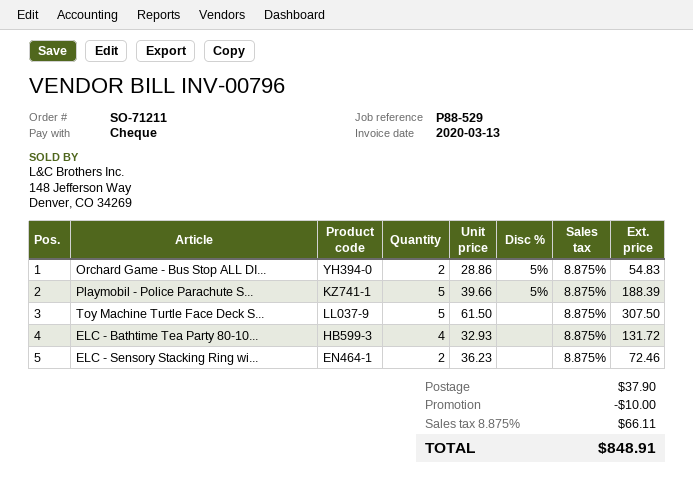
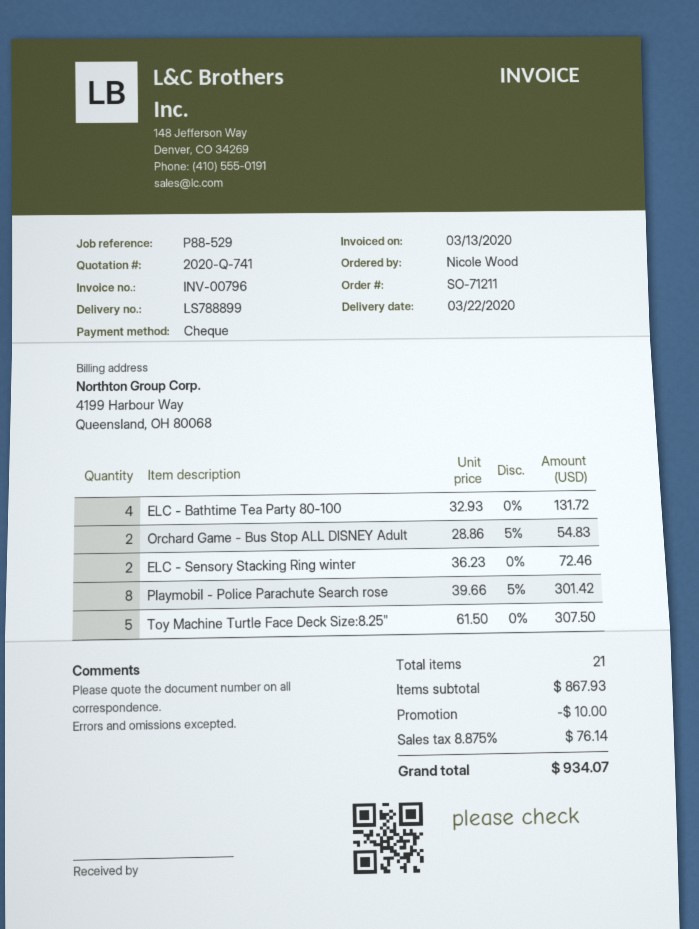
Playmobil - Police Parachute S...: 5 x 39.66 - 5% = 188.39 -> 8 x 39.66 - 5% = 301.42
shipping: 37.90 -> none
tax: 8.875% = 66.11 -> 8.875% = 76.14
total: 848.91 -> 934.07

